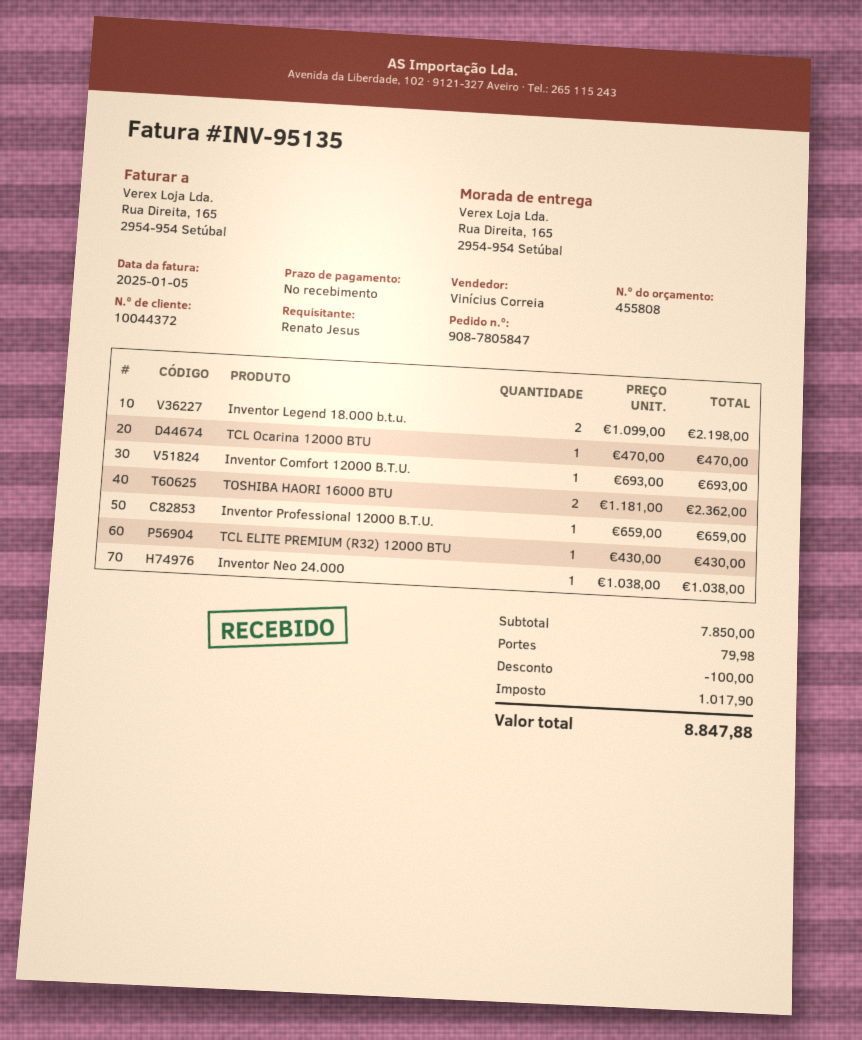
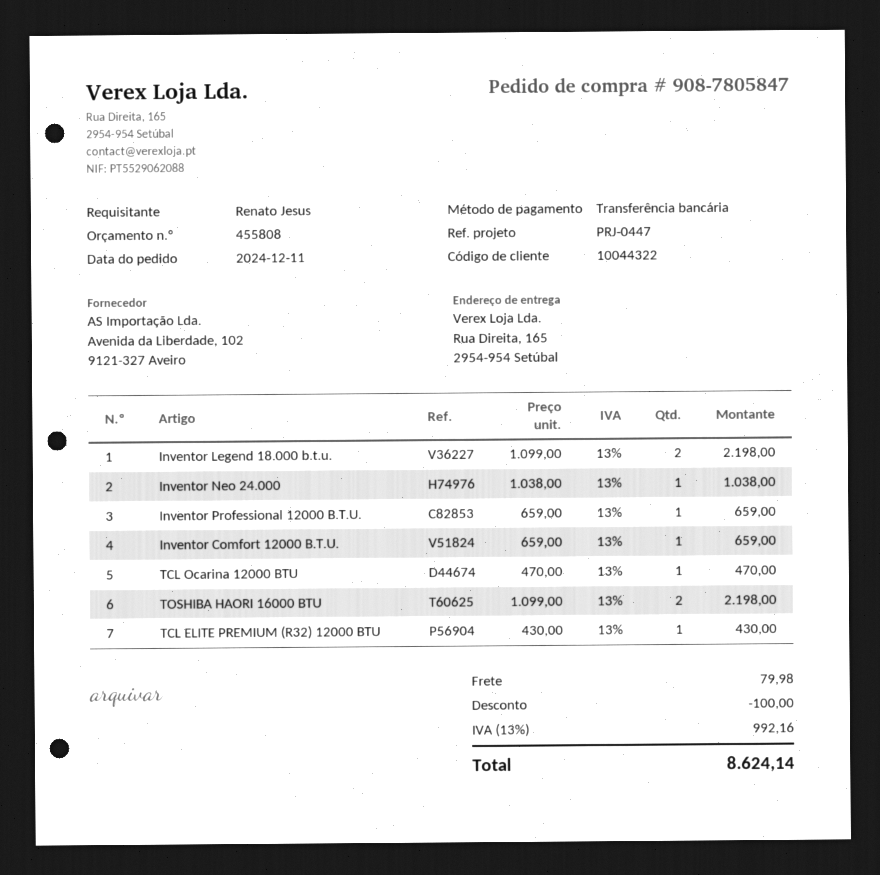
customer number: 10044372 -> 10044322
Inventor Comfort 12000 B.T.U.: 1 x 693.00 = 693.00 -> 1 x 659.00 = 659.00
TOSHIBA HAORI 16000 BTU: 2 x 1181.00 = 2362.00 -> 2 x 1099.00 = 2198.00
tax: 1017.90 -> 992.16
total: 8847.88 -> 8624.14

